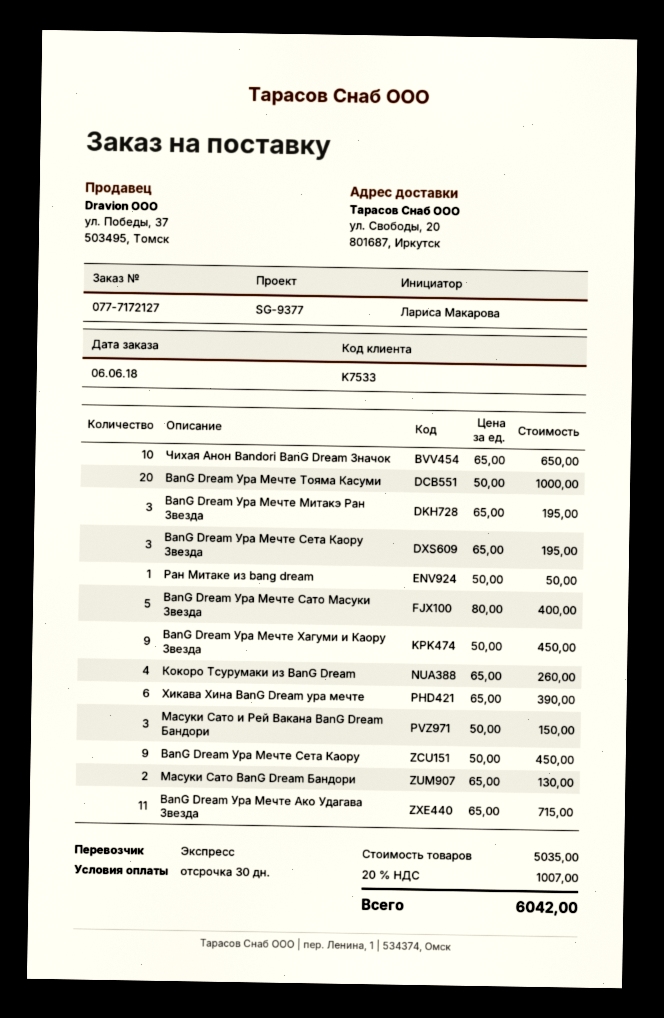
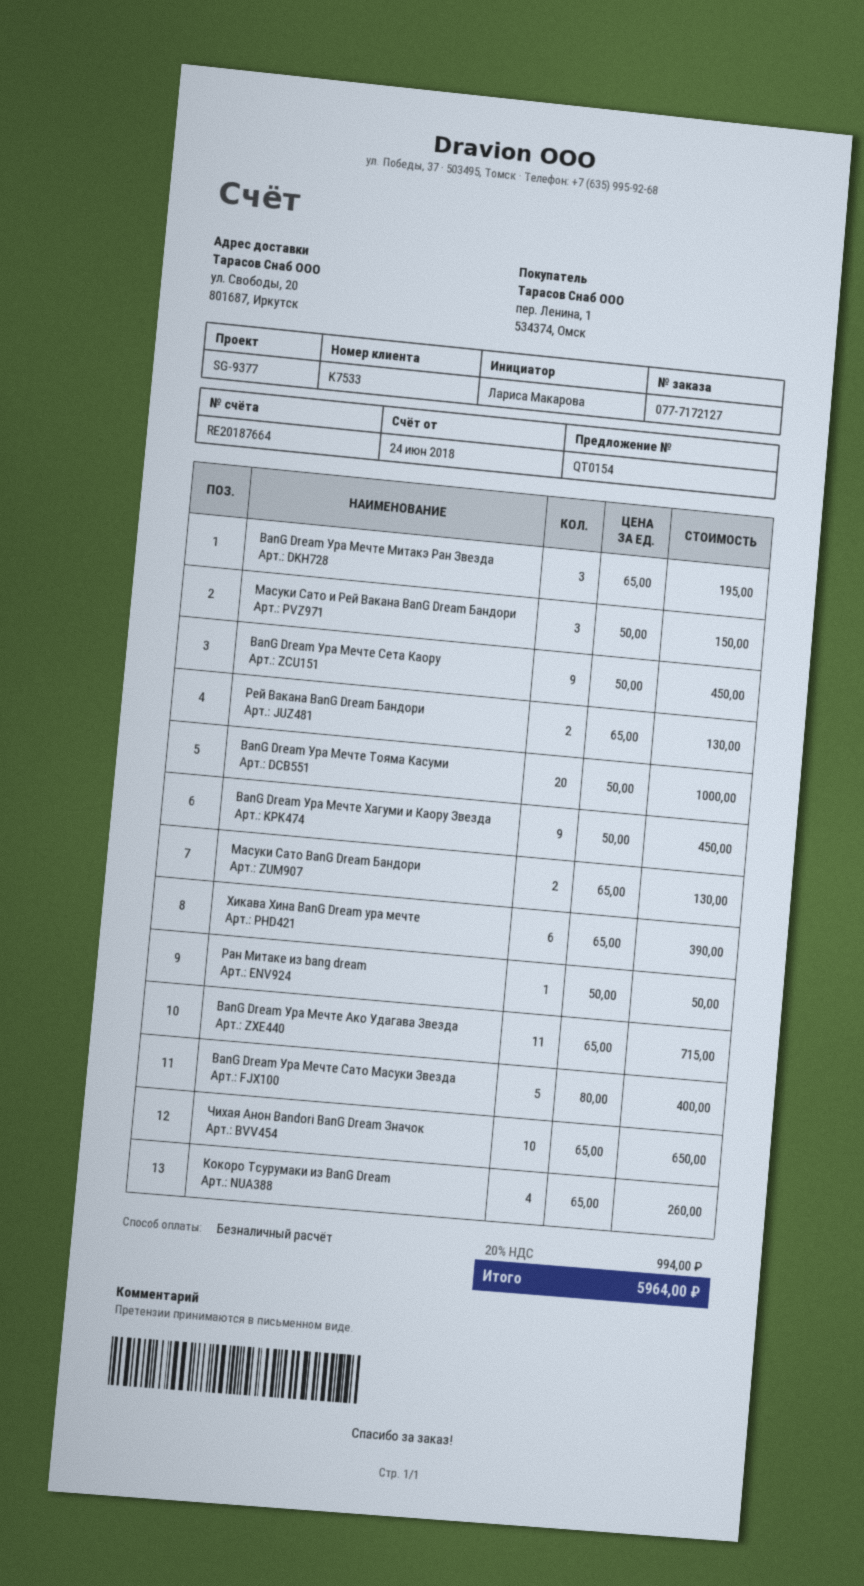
BanG Dream Ура Мечте Сета Каору Звезда: 3 x 65.00 = 195.00 -> none
Рей Вакана BanG Dream Бандори: none -> 2 x 65.00 = 130.00
tax: 20% = 1007.00 -> 20% = 994.00
total: 6042.00 -> 5964.00

